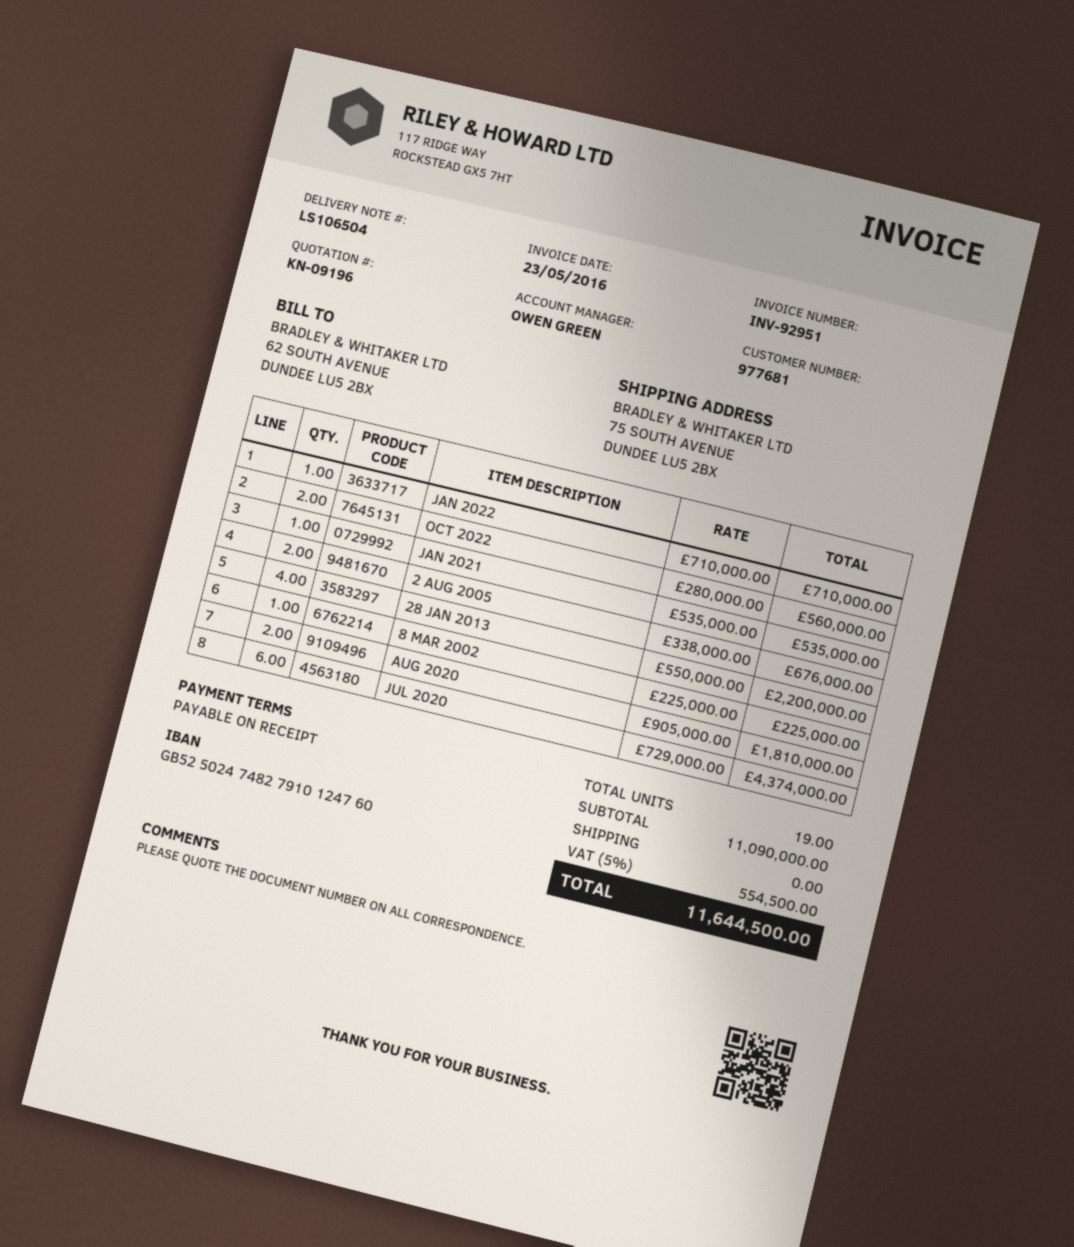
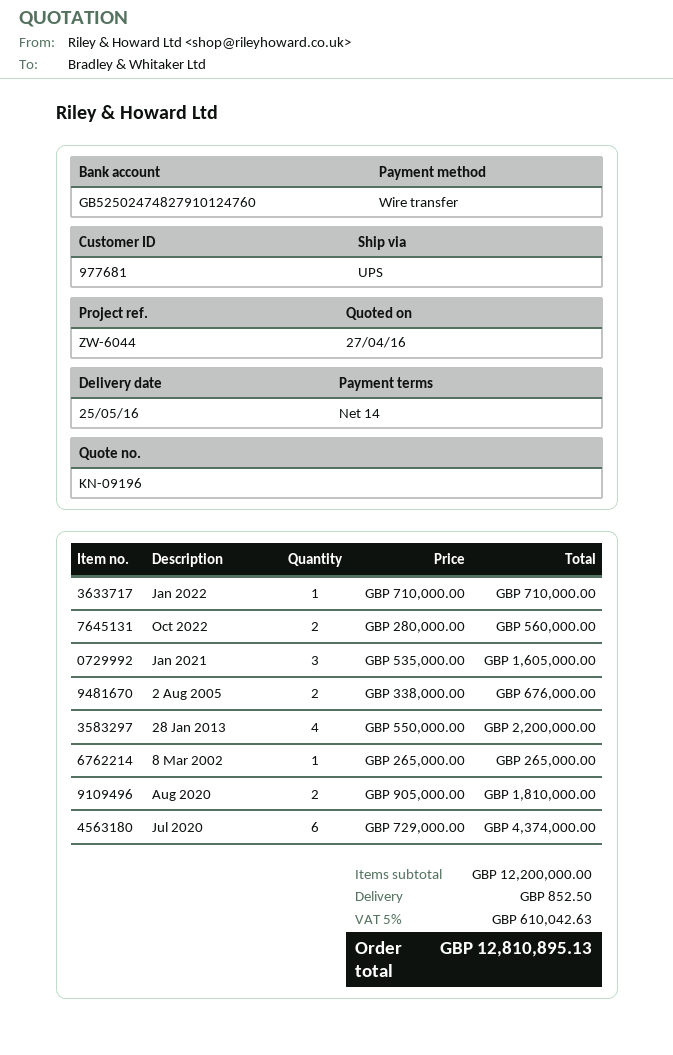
payment terms: on receipt -> 14 days
JAN 2021: 1 x 535000.00 = 535000.00 -> 3 x 535000.00 = 1605000.00
8 MAR 2002: 1 x 225000.00 = 225000.00 -> 1 x 265000.00 = 265000.00
subtotal: 11090000.00 -> 12200000.00
shipping: 0.00 -> 852.50
tax: 5% = 554500.00 -> 5% = 610042.63
total: 11644500.00 -> 12810895.13

